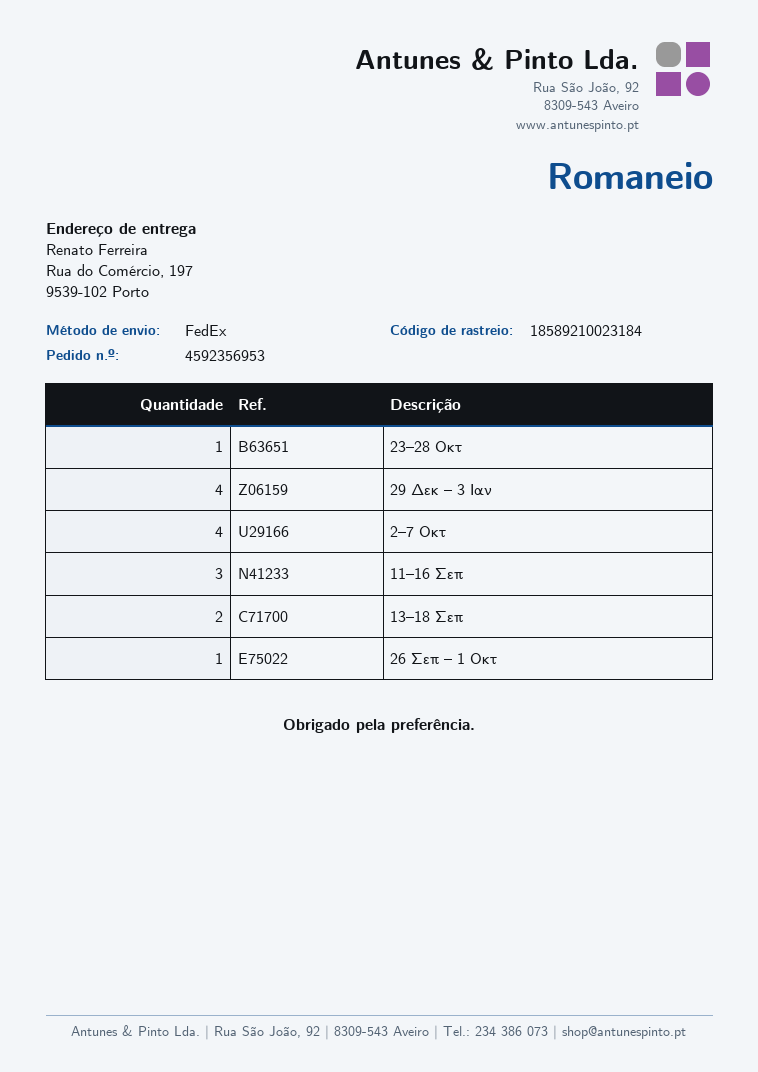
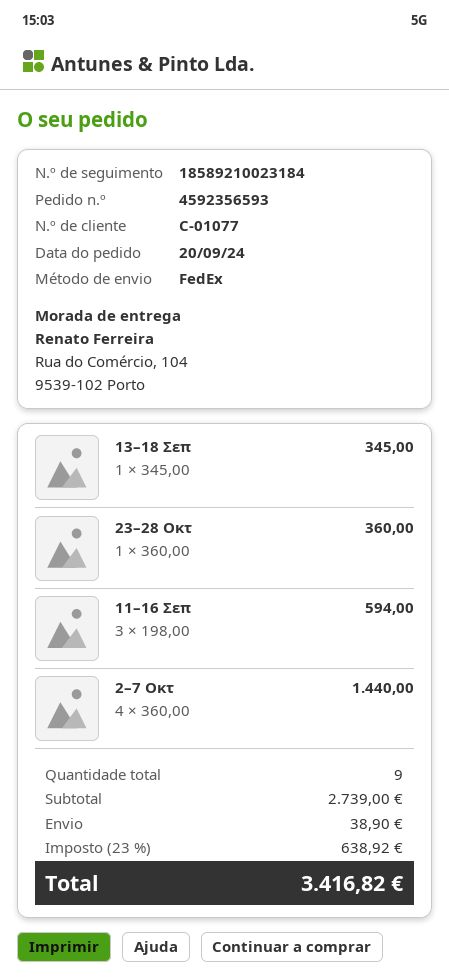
order number: 4592356953 -> 4592356593
ship to: Rua do Comércio, 197, 9539-102 Porto -> Rua do Comércio, 104, 9539-102 Porto
29 Δεκ – 3 Ιαν: 4 -> none
13–18 Σεπ: 2 -> 1
26 Σεπ – 1 Οκτ: 1 -> none

